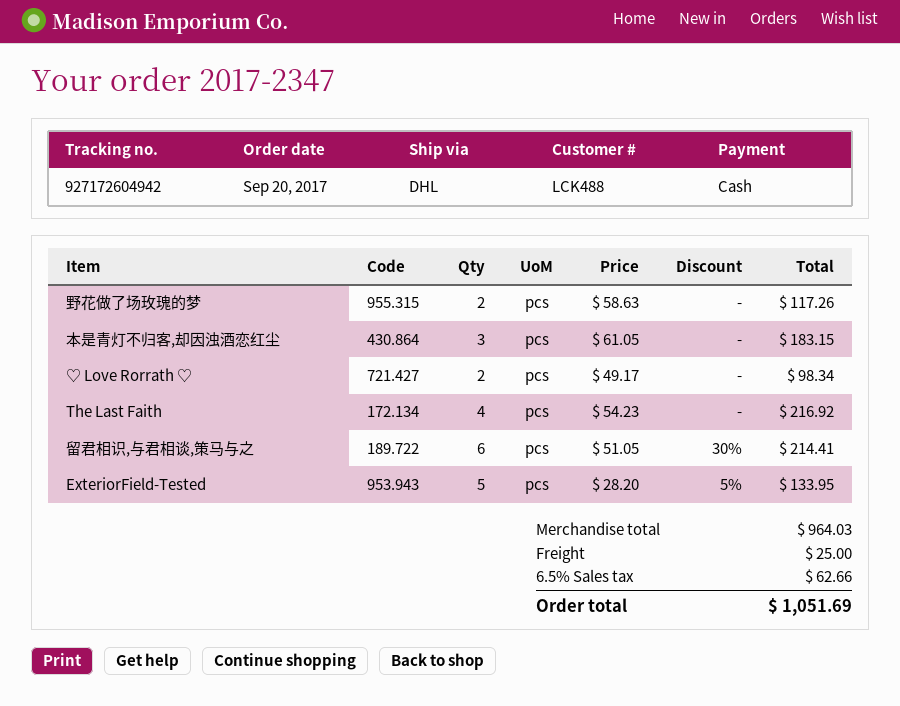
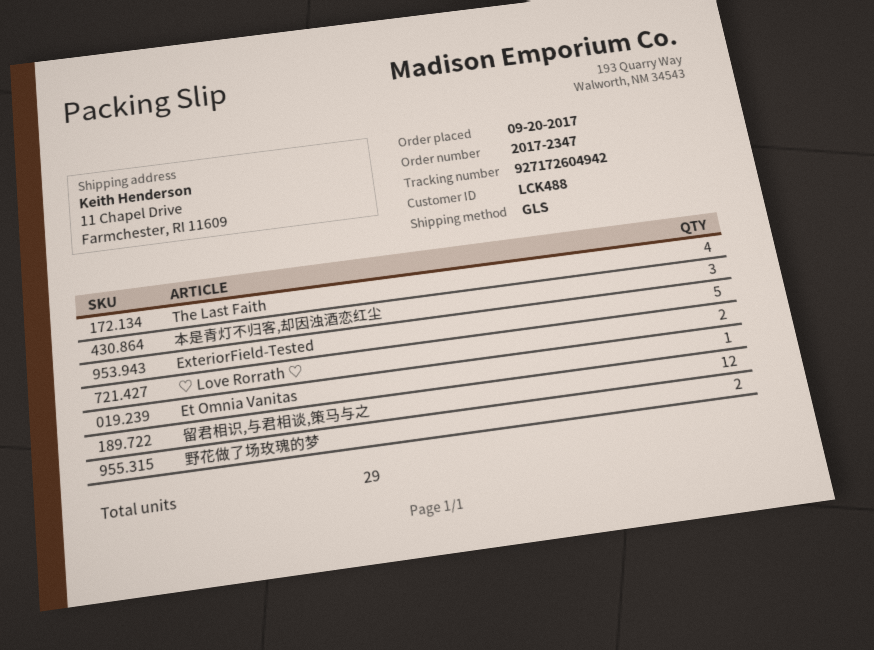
shipping method: DHL -> GLS
留君相识,与君相谈,策马与之: 6 -> 12
Et Omnia Vanitas: none -> 1

